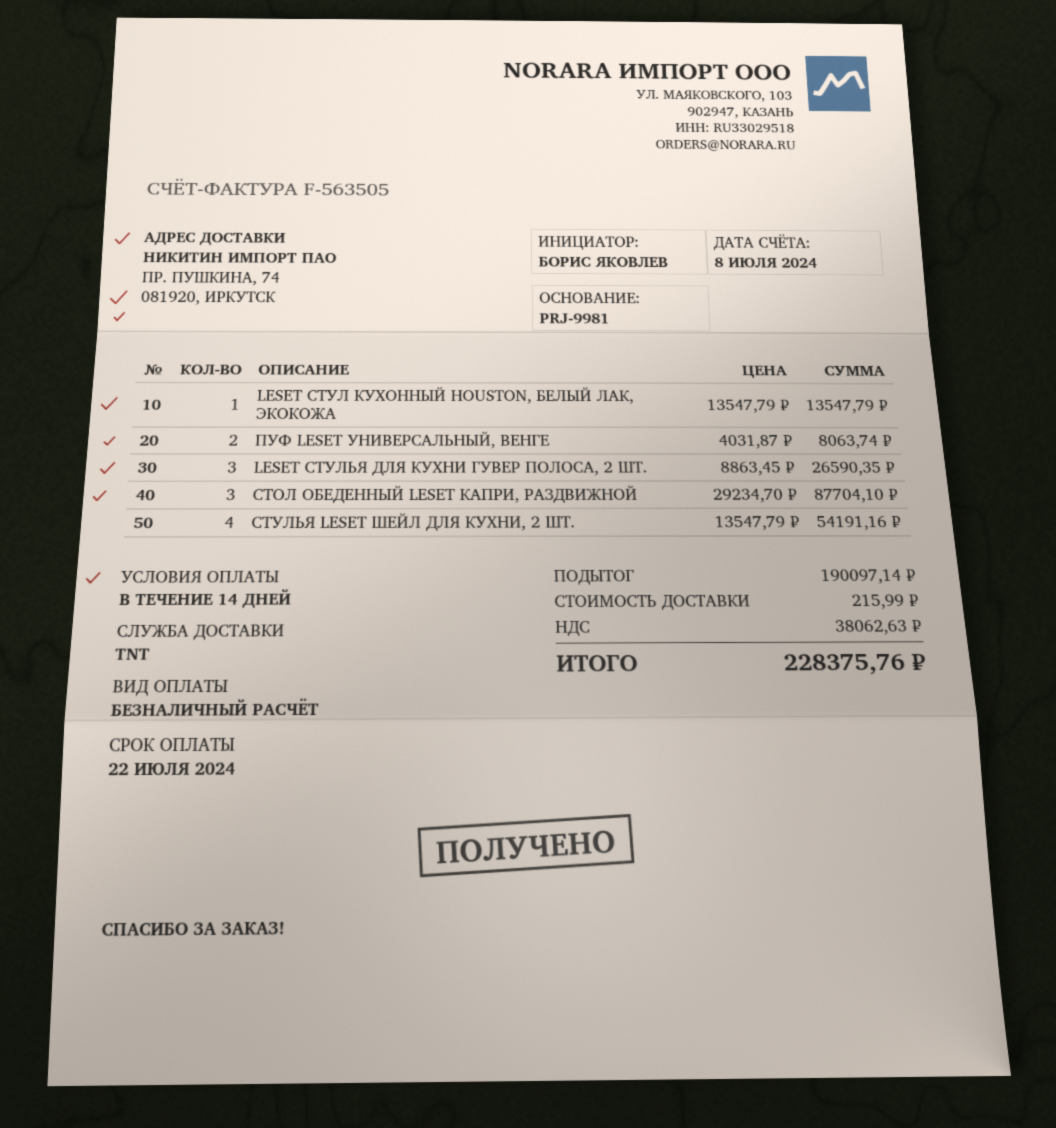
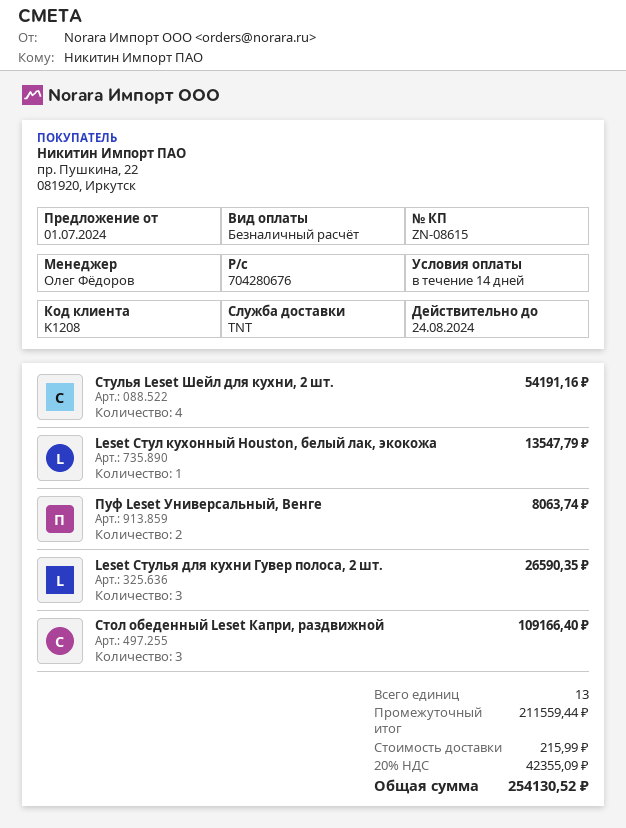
СТОЛ ОБЕДЕННЫЙ LESET КАПРИ, РАЗДВИЖНОЙ: 3 for 87704.10 -> 3 for 109166.40
subtotal: 190097.14 -> 211559.44
tax: 38062.63 -> 42355.09
total: 228375.76 -> 254130.52

